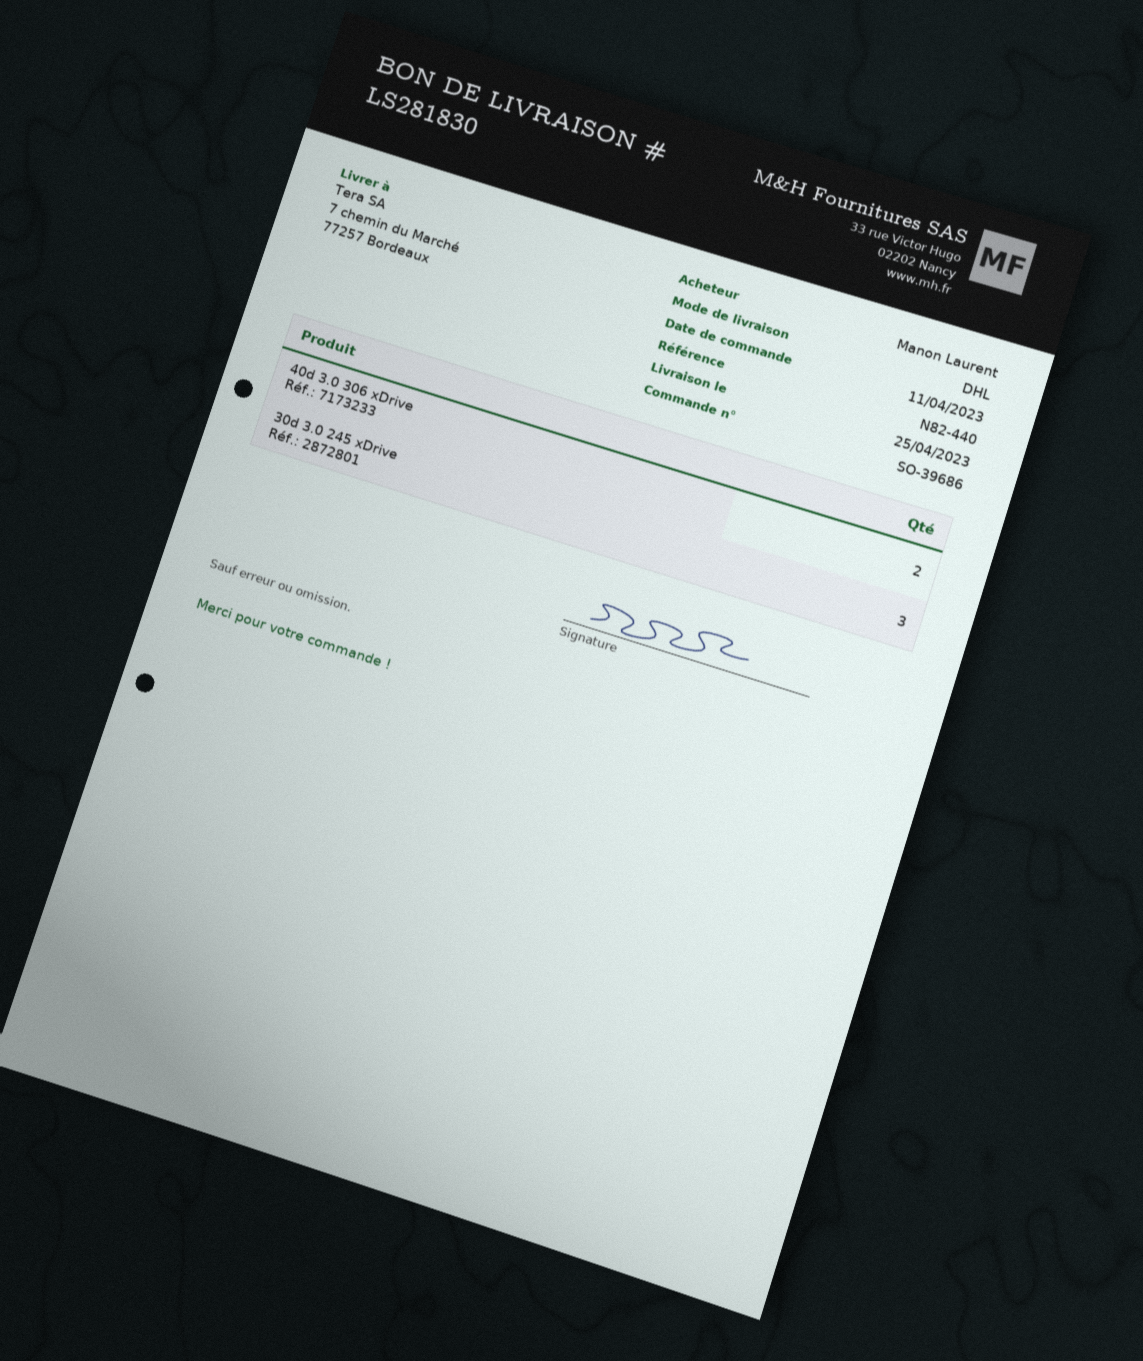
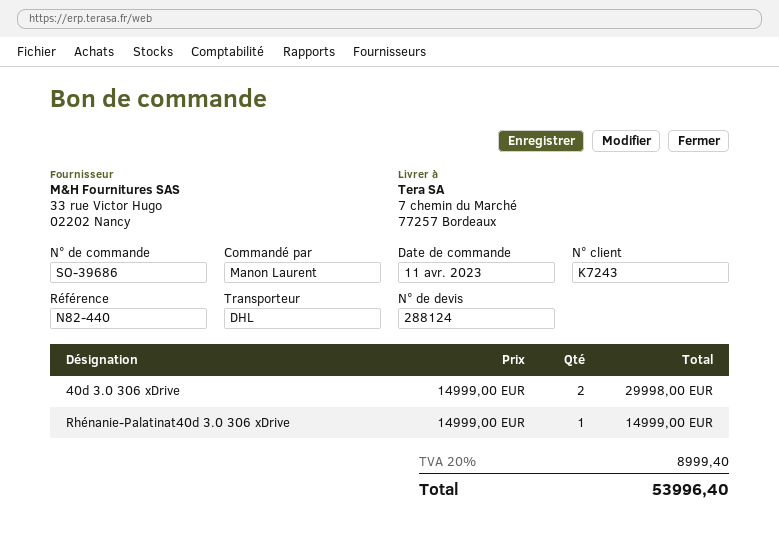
30d 3.0 245 xDrive: 3 -> none
Rhénanie-Palatinat40d 3.0 306 xDrive: none -> 1

